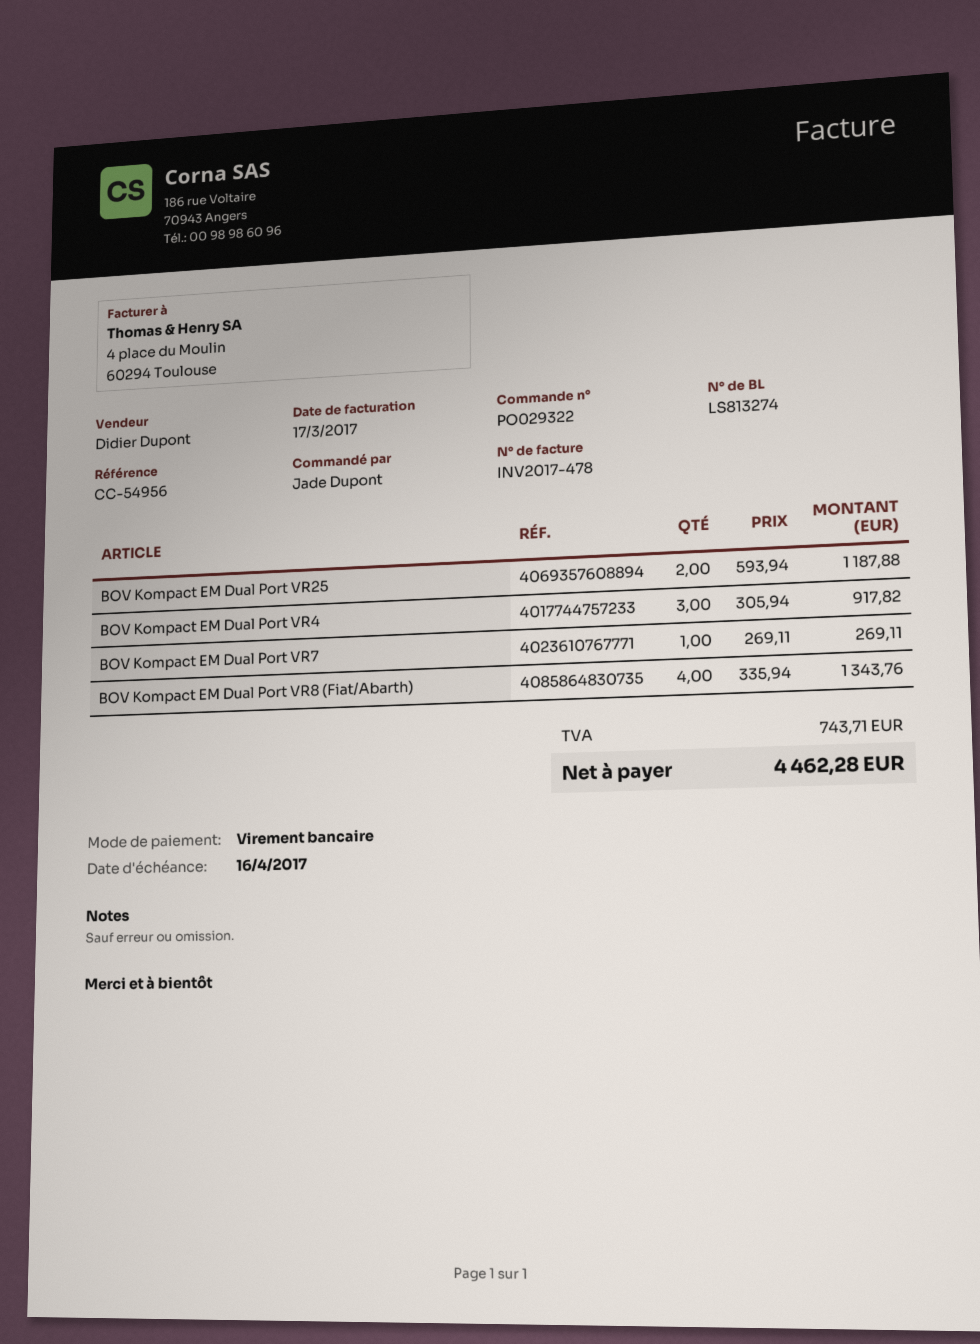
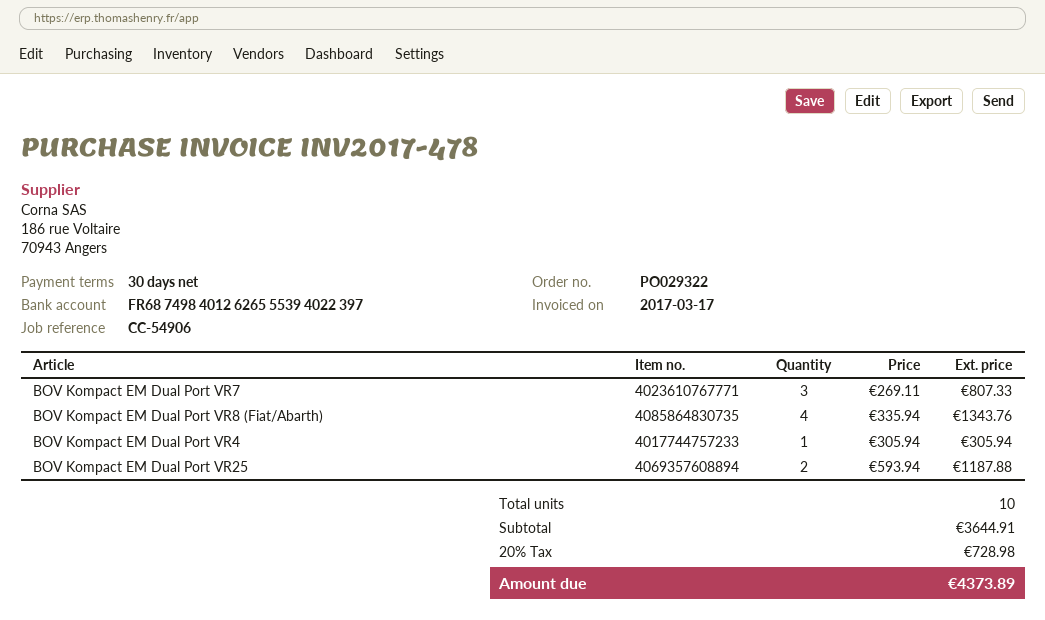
reference: CC-54956 -> CC-54906
BOV Kompact EM Dual Port VR4: 3 x 305.94 = 917.82 -> 1 x 305.94 = 305.94
BOV Kompact EM Dual Port VR7: 1 x 269.11 = 269.11 -> 3 x 269.11 = 807.33
tax: 743.71 -> 728.98
total: 4462.28 -> 4373.89

